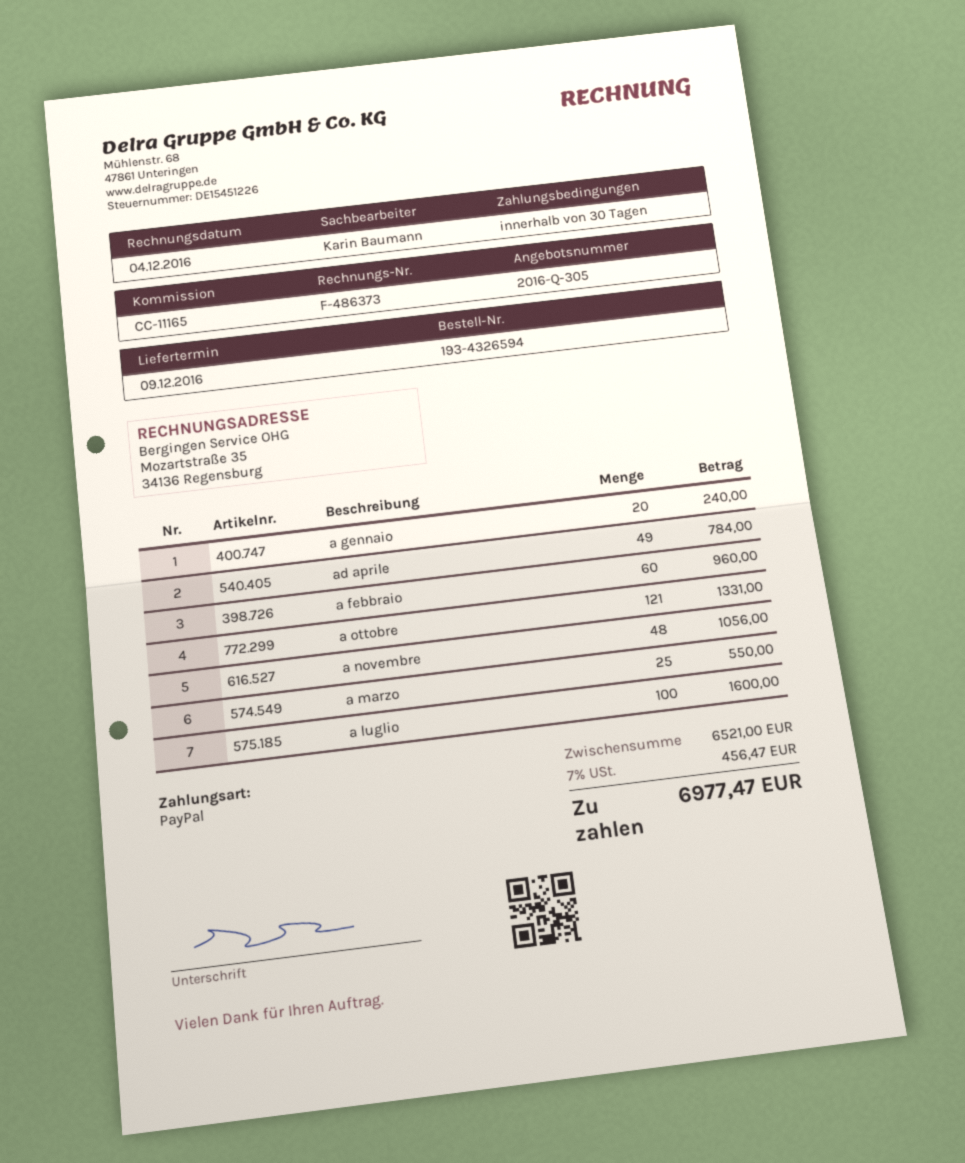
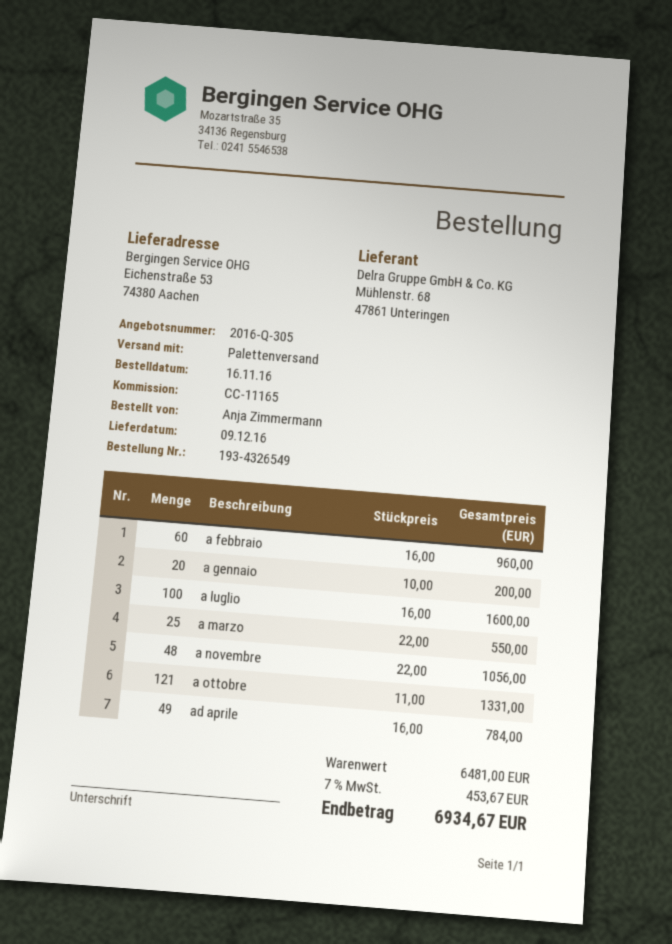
order number: 193-4326594 -> 193-4326549
a gennaio: 20 for 240.00 -> 20 for 200.00
subtotal: 6521.00 -> 6481.00
tax: 7% = 456.47 -> 7% = 453.67
total: 6977.47 -> 6934.67

